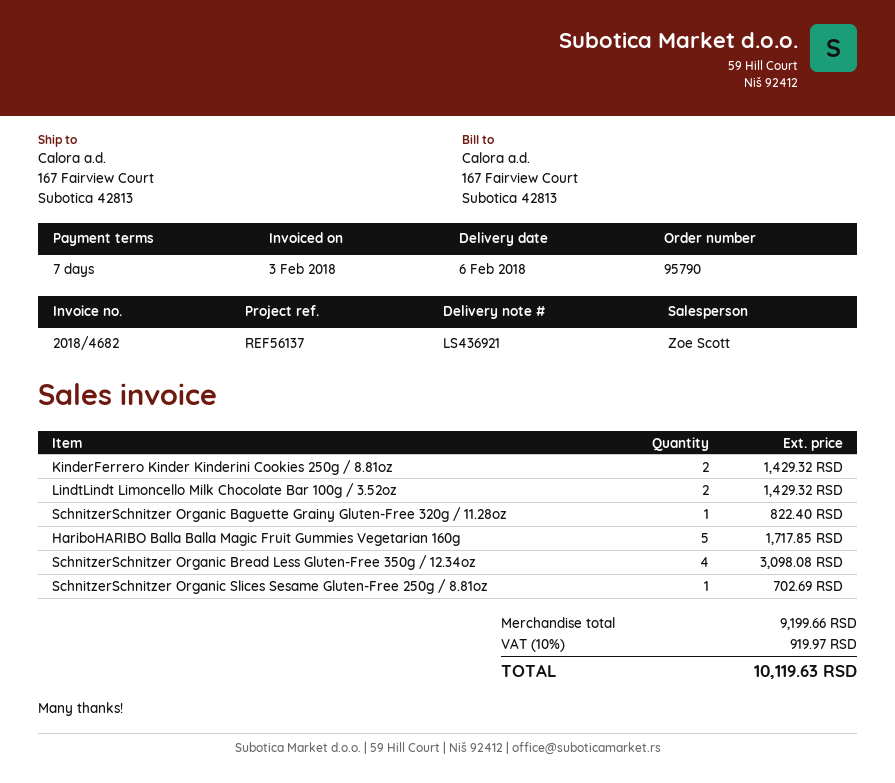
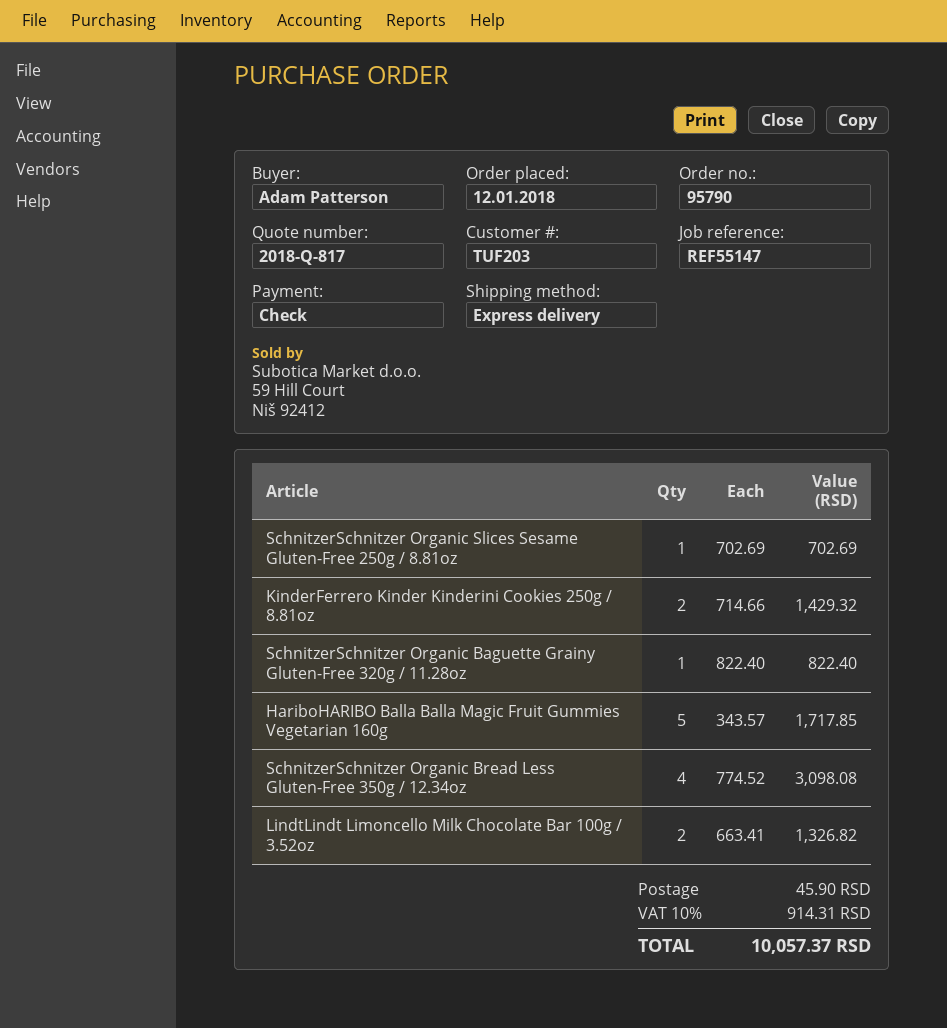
reference: REF56137 -> REF55147
LindtLindt Limoncello Milk Chocolate Bar 100g / 3.52oz: 2 for 1429.32 -> 2 for 1326.82
shipping: none -> 45.90
tax: 10% = 919.97 -> 10% = 914.31
total: 10119.63 -> 10057.37

